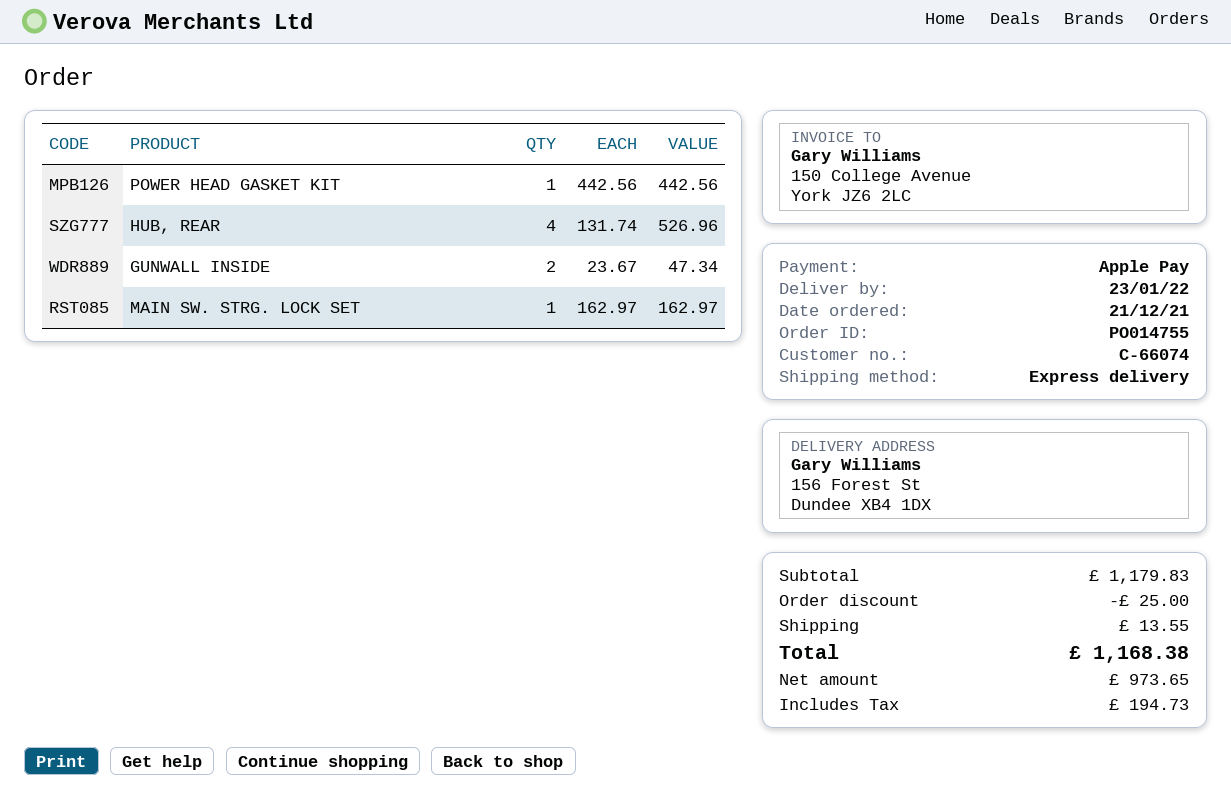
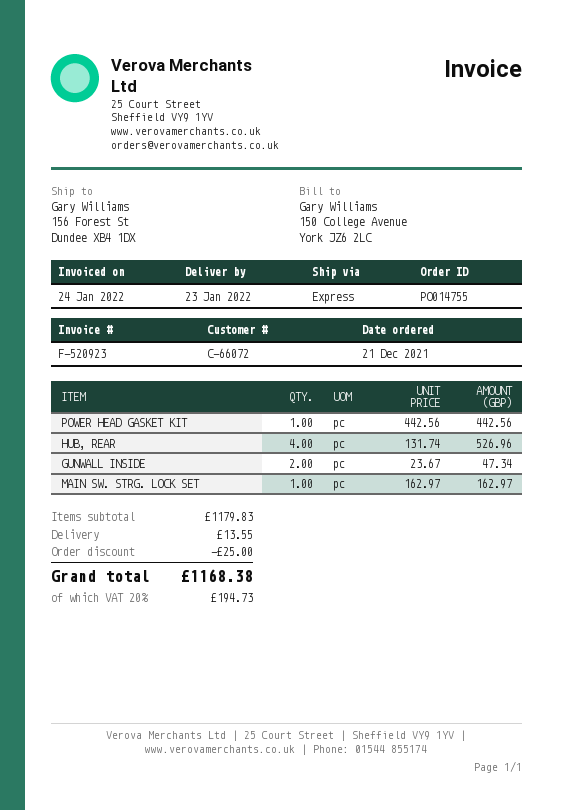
customer number: C-66074 -> C-66072

